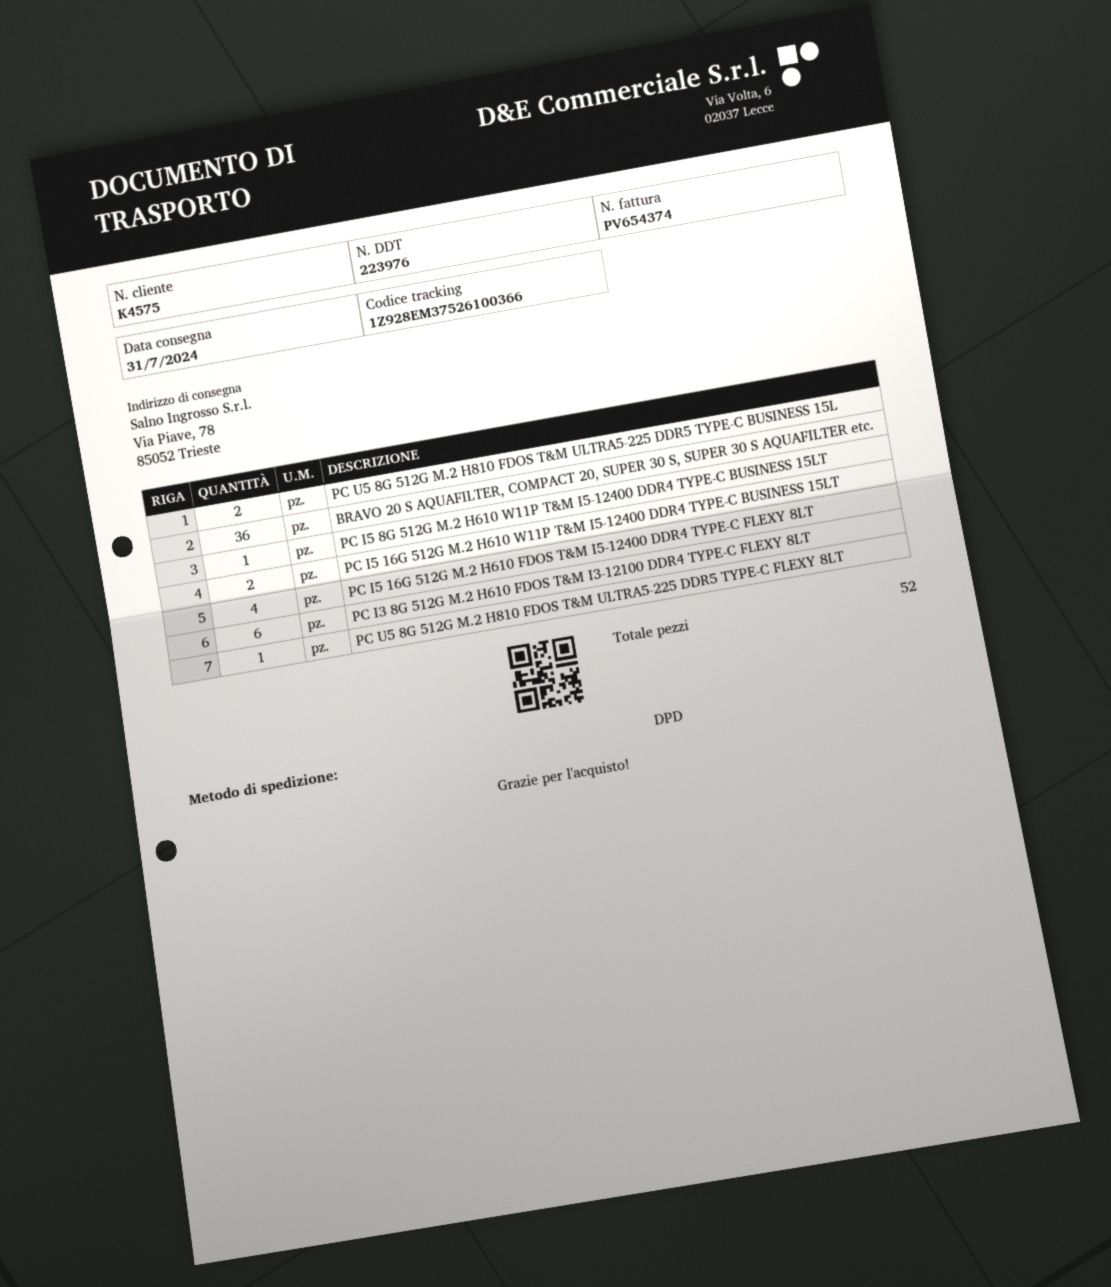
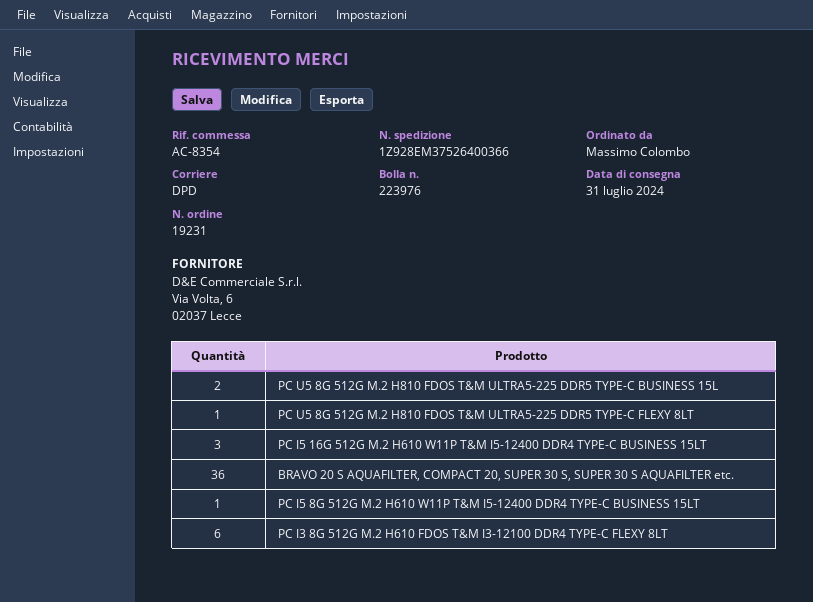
tracking number: 1Z928EM37526100366 -> 1Z928EM37526400366
PC I5 16G 512G M.2 H610 W11P T&M I5-12400 DDR4 TYPE-C BUSINESS 15LT: 2 -> 3
PC I5 16G 512G M.2 H610 FDOS T&M I5-12400 DDR4 TYPE-C FLEXY 8LT: 4 -> none

